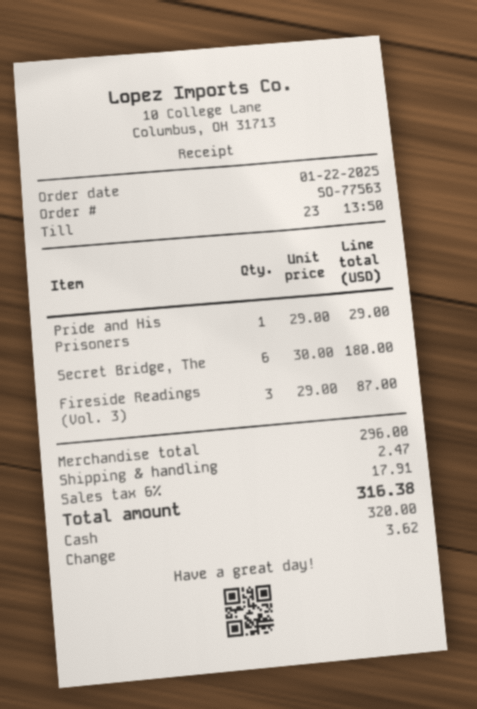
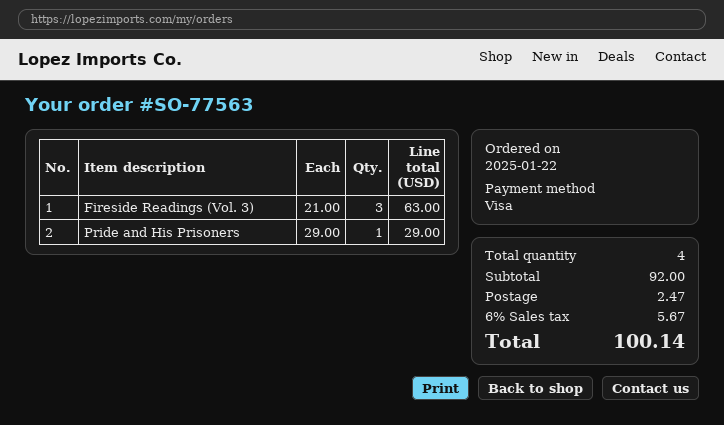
payment method: cash -> Visa
Secret Bridge, The: 6 x 30.00 = 180.00 -> none
Fireside Readings (Vol. 3): 3 x 29.00 = 87.00 -> 3 x 21.00 = 63.00
subtotal: 296.00 -> 92.00
tax: 6% = 17.91 -> 6% = 5.67
total: 316.38 -> 100.14

